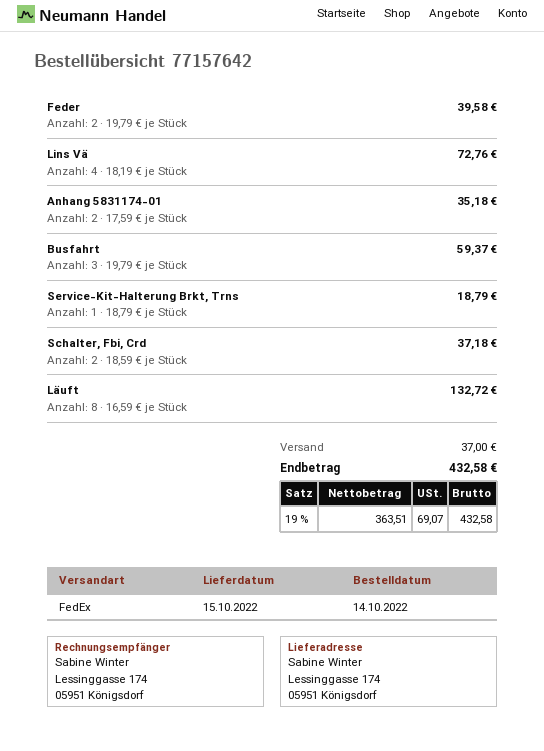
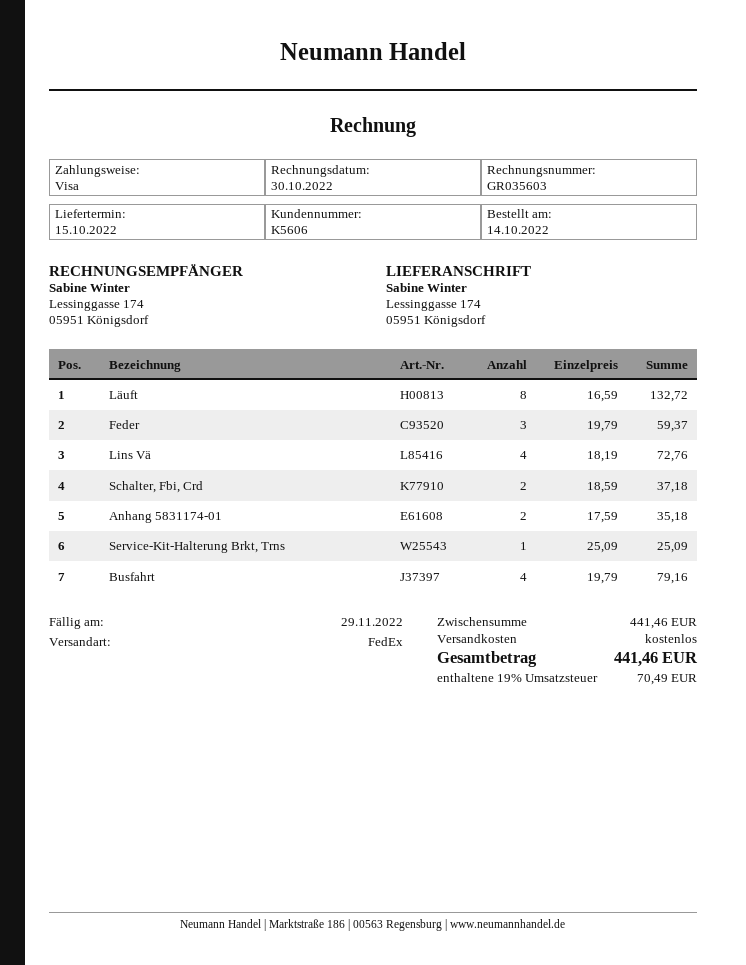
Feder: 2 x 19.79 = 39.58 -> 3 x 19.79 = 59.37
Busfahrt: 3 x 19.79 = 59.37 -> 4 x 19.79 = 79.16
Service-Kit-Halterung Brkt, Trns: 1 x 18.79 = 18.79 -> 1 x 25.09 = 25.09
shipping: 37.00 -> 0.00
tax: 19% = 69.07 -> 19% = 70.49
total: 432.58 -> 441.46

